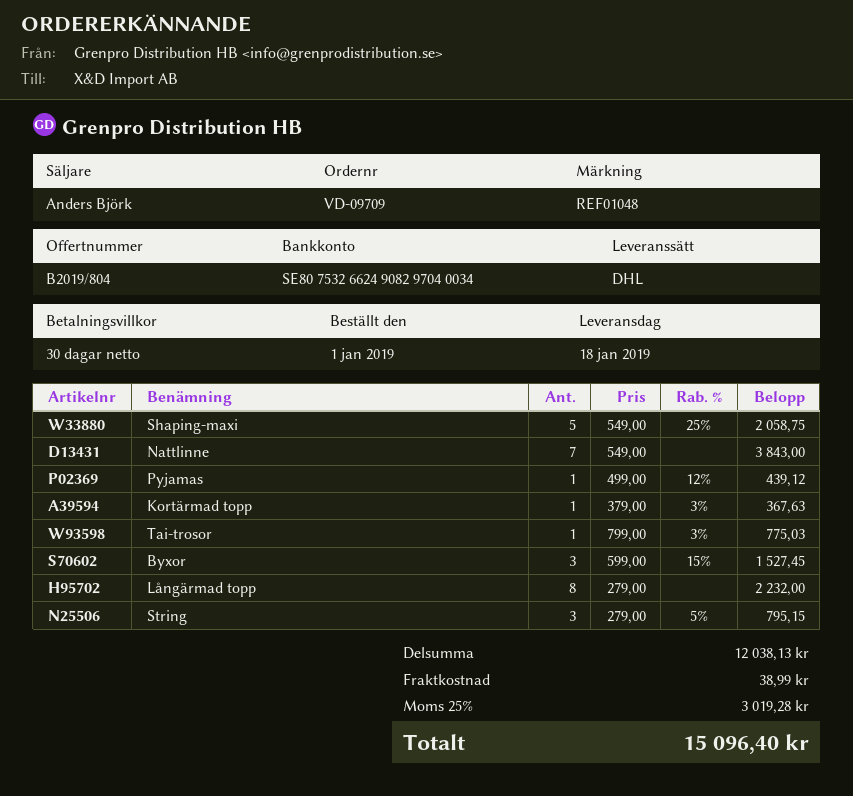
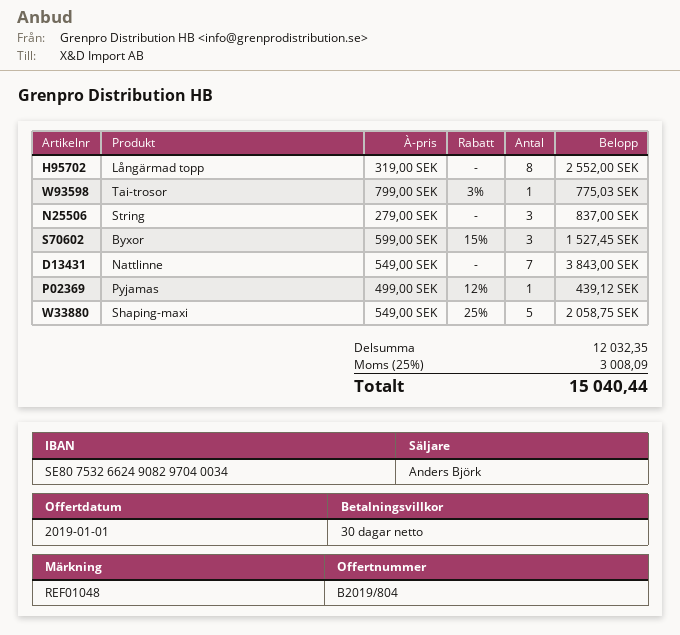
Kortärmad topp: 1 x 379.00 - 3% = 367.63 -> none
Långärmad topp: 8 x 279.00 = 2232.00 -> 8 x 319.00 = 2552.00
String: 3 x 279.00 - 5% = 795.15 -> 3 x 279.00 = 837.00
subtotal: 12038.13 -> 12032.35
shipping: 38.99 -> none
tax: 25% = 3019.28 -> 25% = 3008.09
total: 15096.40 -> 15040.44

